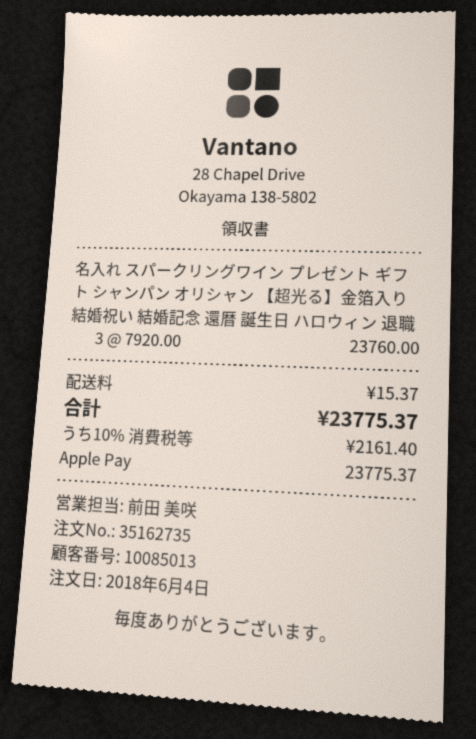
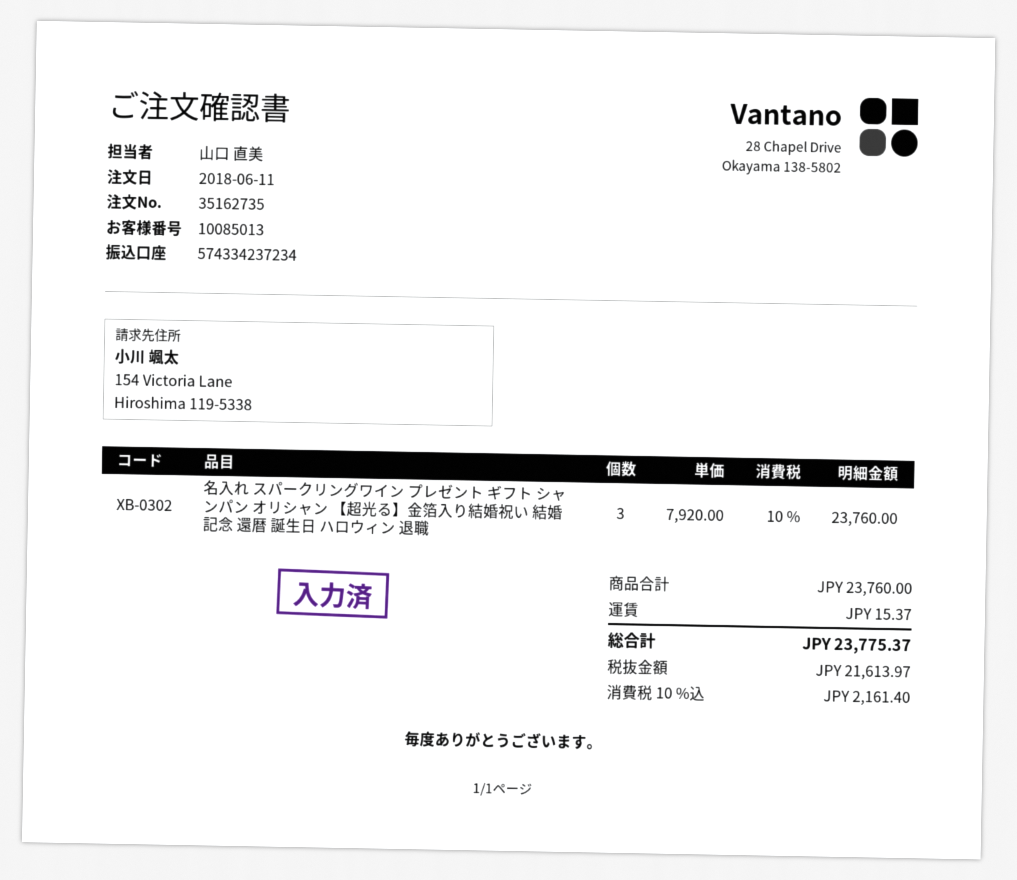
order date: 2018-06-04 -> 2018-06-11
sales rep: 前田 美咲 -> 山口 直美

